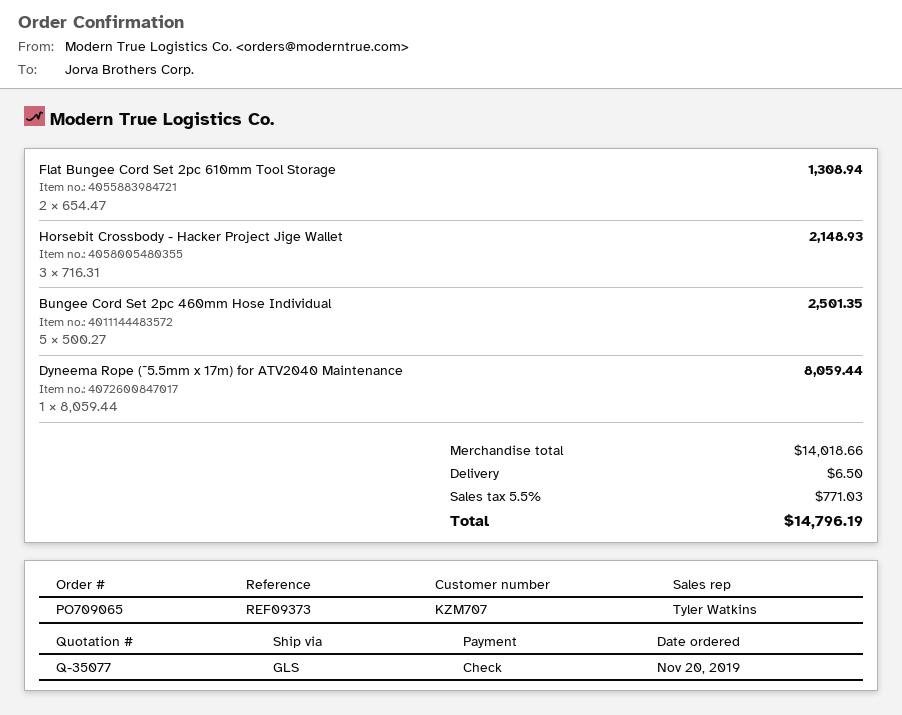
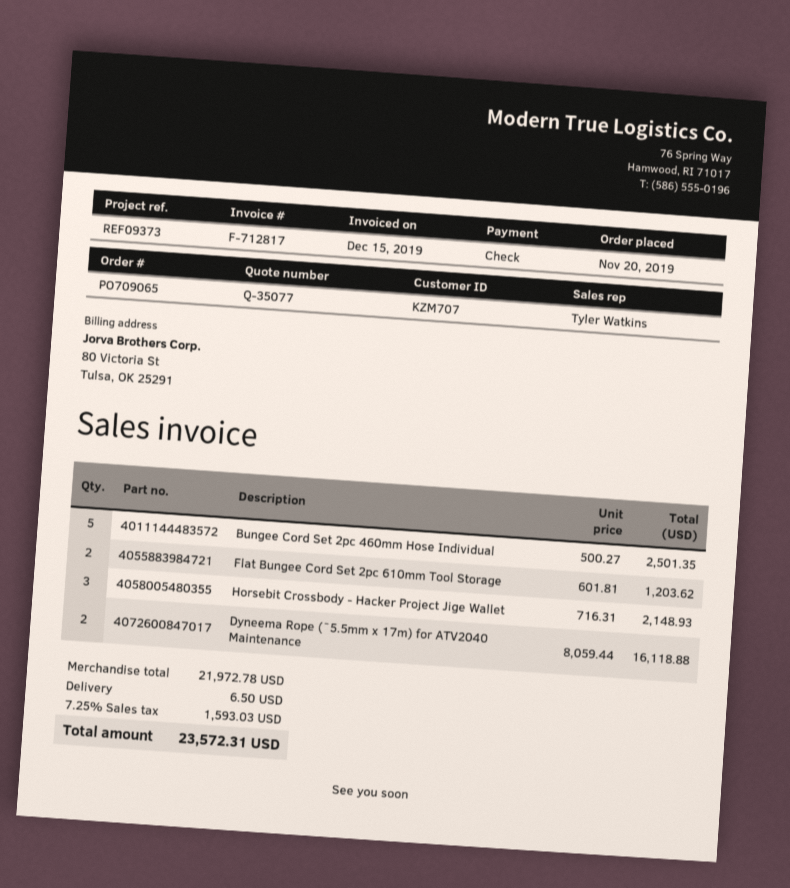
Flat Bungee Cord Set 2pc 610mm Tool Storage: 2 x 654.47 = 1308.94 -> 2 x 601.81 = 1203.62
Dyneema Rope (¯5.5mm x 17m) for ATV2040 Maintenance: 1 x 8059.44 = 8059.44 -> 2 x 8059.44 = 16118.88
subtotal: 14018.66 -> 21972.78
tax: 5.5% = 771.03 -> 7.25% = 1593.03
total: 14796.19 -> 23572.31

